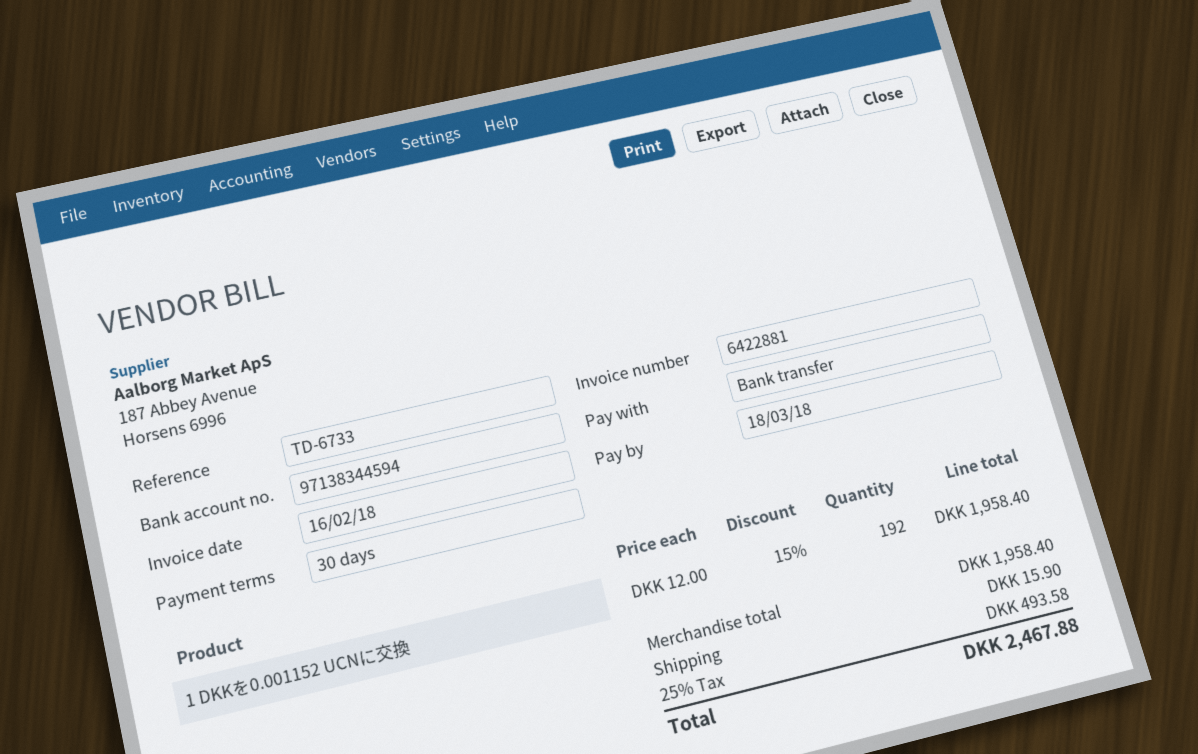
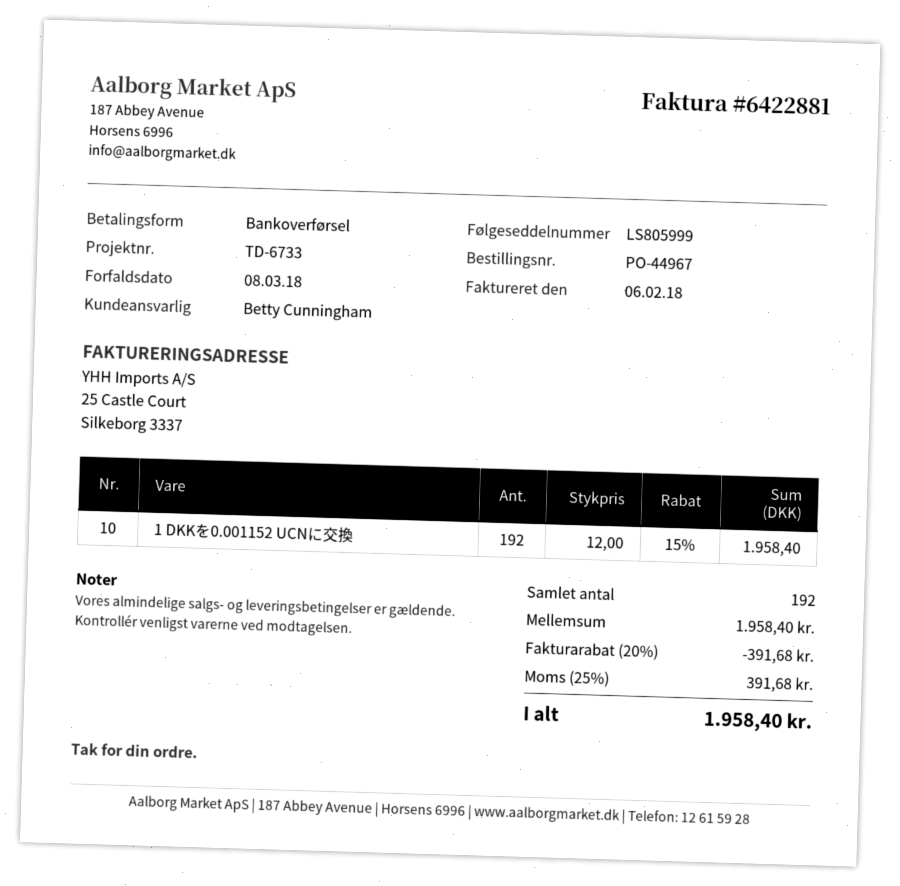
invoice date: 2018-02-16 -> 2018-02-06
due date: 2018-03-18 -> 2018-03-08
discount: none -> 20% = 391.68
shipping: 15.90 -> none
tax: 25% = 493.58 -> 25% = 391.68
total: 2467.88 -> 1958.40

